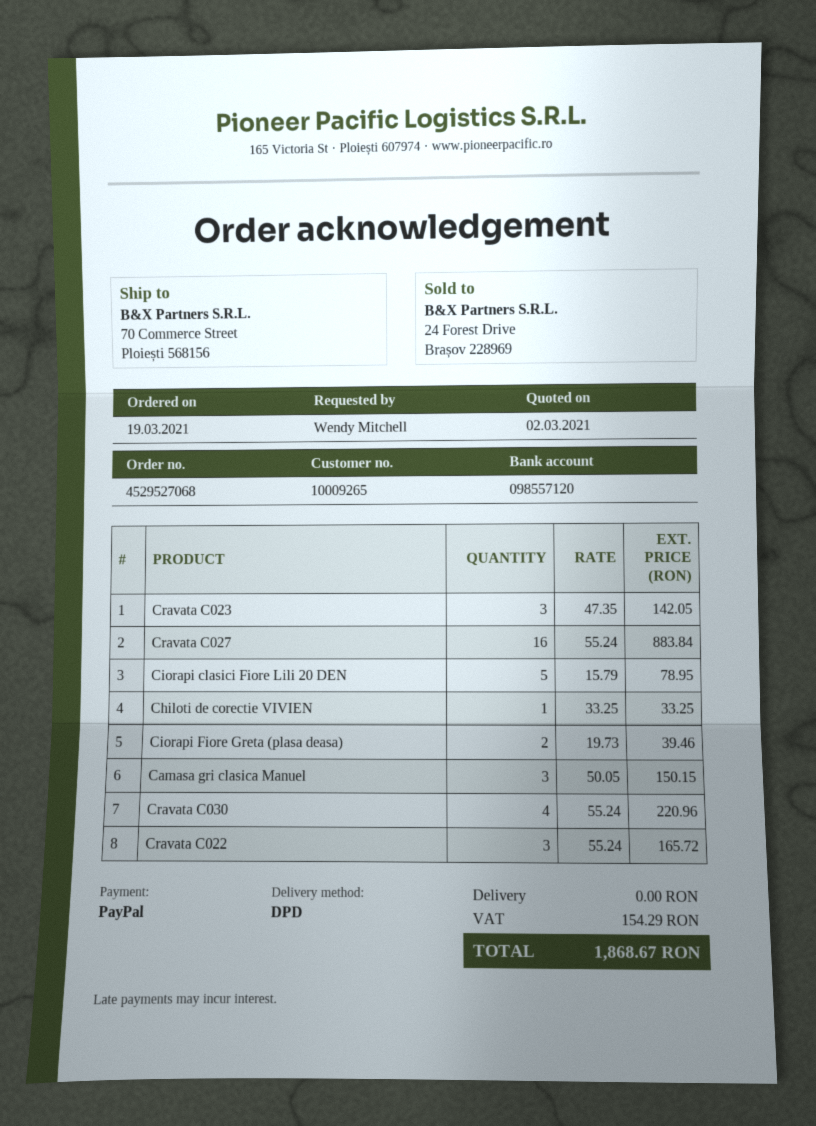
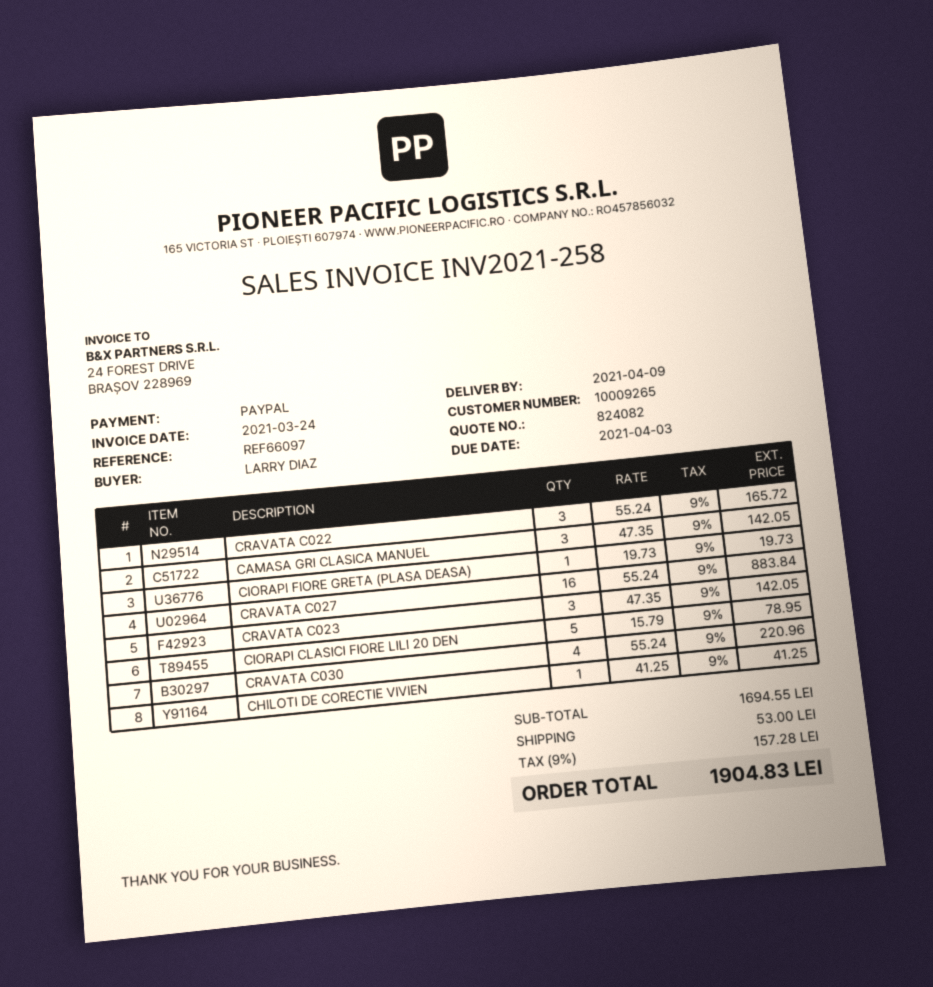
ordered by: Wendy Mitchell -> LARRY DIAZ
Chiloti de corectie VIVIEN: 1 x 33.25 = 33.25 -> 1 x 41.25 = 41.25
Ciorapi Fiore Greta (plasa deasa): 2 x 19.73 = 39.46 -> 1 x 19.73 = 19.73
Camasa gri clasica Manuel: 3 x 50.05 = 150.15 -> 3 x 47.35 = 142.05
shipping: 0.00 -> 53.00
tax: 154.29 -> 157.28
total: 1868.67 -> 1904.83

